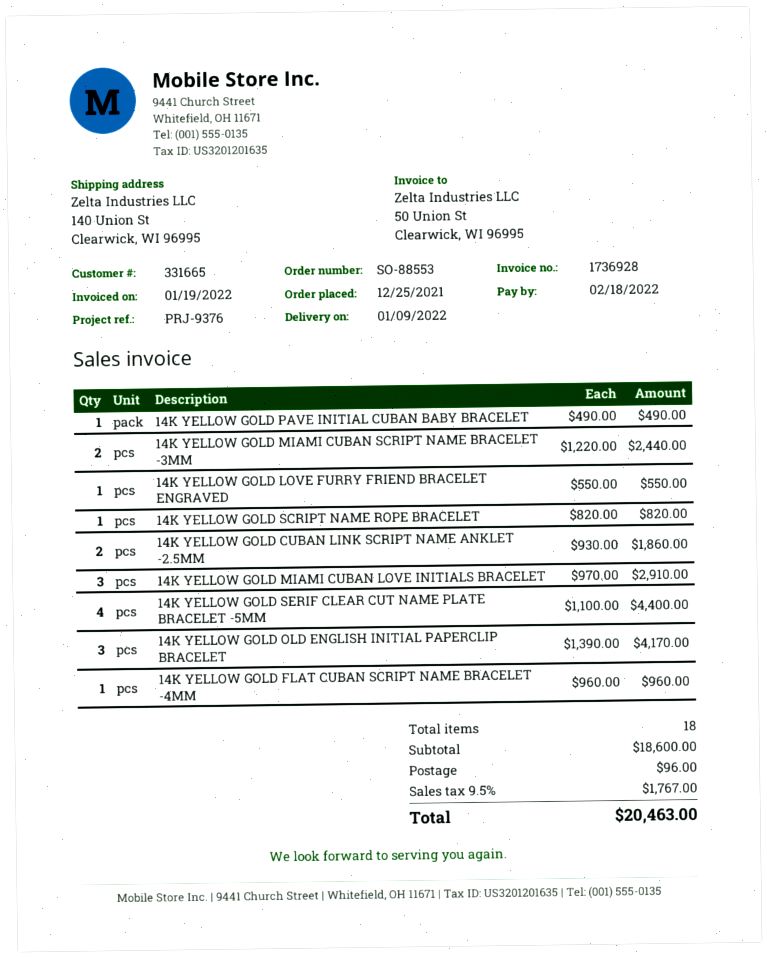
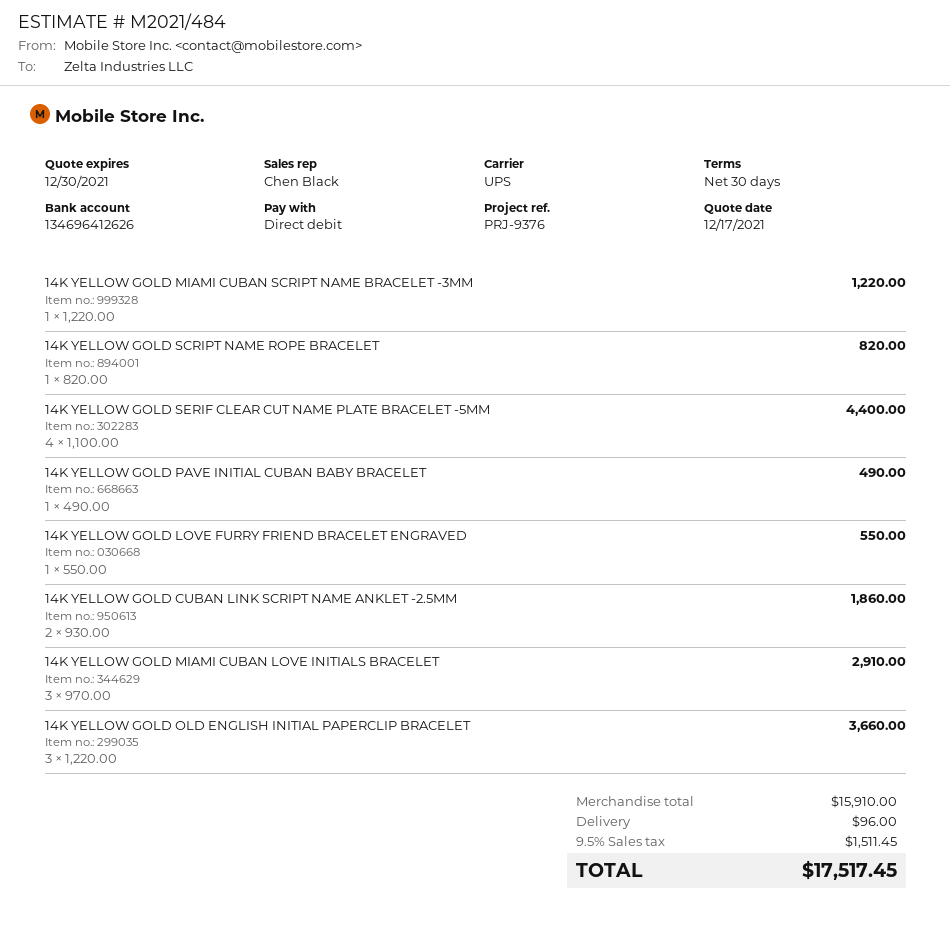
14K YELLOW GOLD MIAMI CUBAN SCRIPT NAME BRACELET -3MM: 2 x 1220.00 = 2440.00 -> 1 x 1220.00 = 1220.00
14K YELLOW GOLD OLD ENGLISH INITIAL PAPERCLIP BRACELET: 3 x 1390.00 = 4170.00 -> 3 x 1220.00 = 3660.00
14K YELLOW GOLD FLAT CUBAN SCRIPT NAME BRACELET -4MM: 1 x 960.00 = 960.00 -> none
subtotal: 18600.00 -> 15910.00
tax: 9.5% = 1767.00 -> 9.5% = 1511.45
total: 20463.00 -> 17517.45

